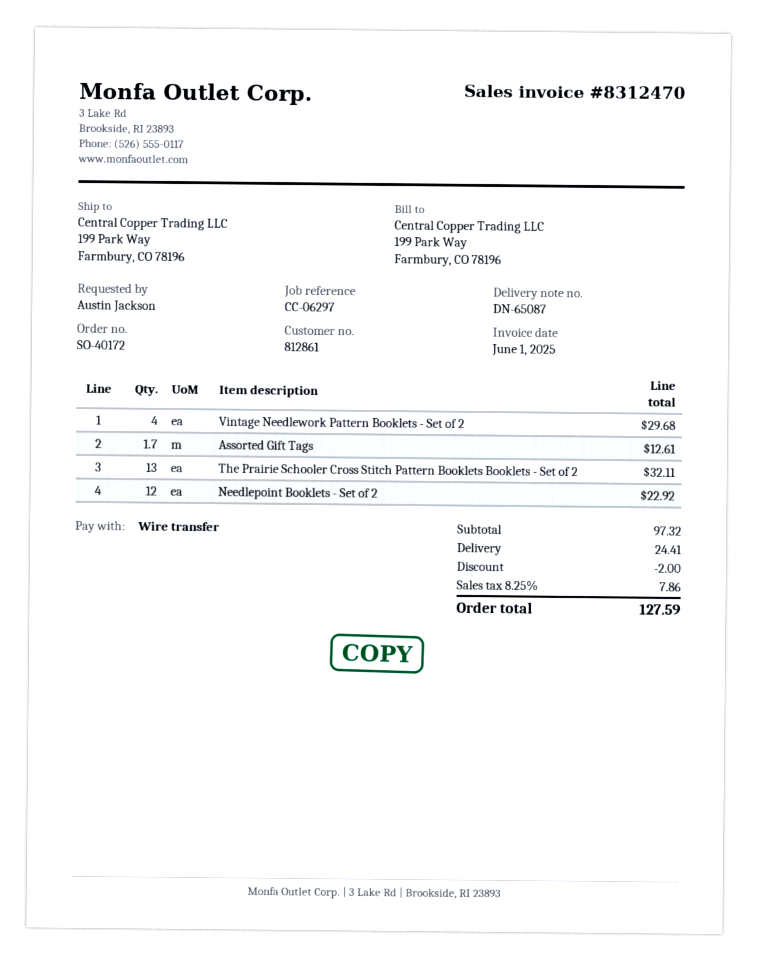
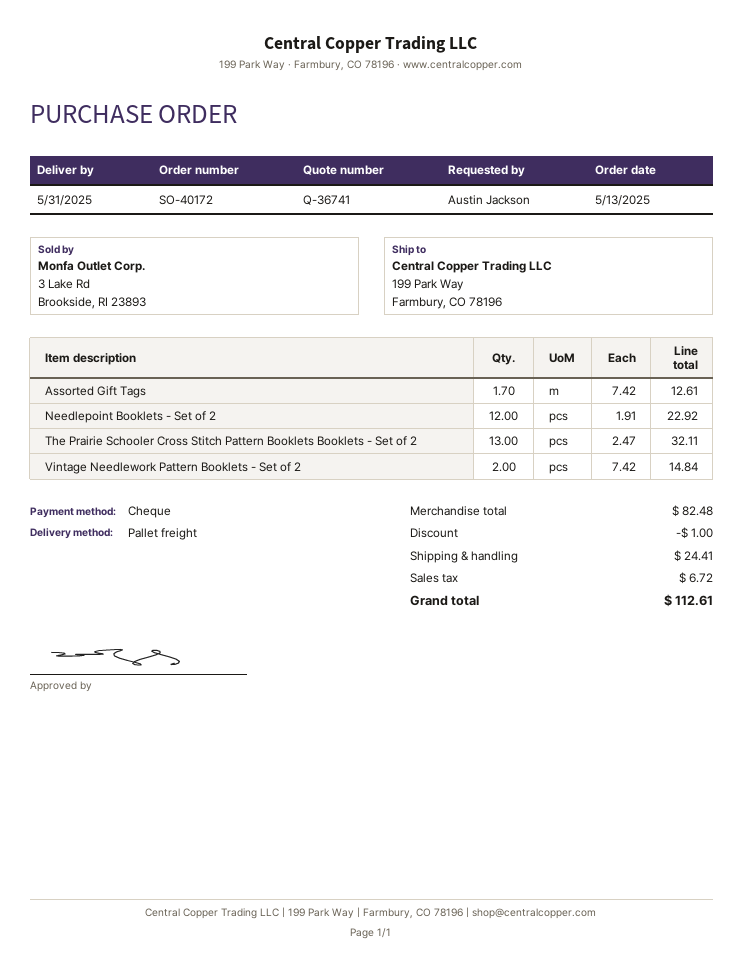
payment method: bank transfer -> cheque
Vintage Needlework Pattern Booklets - Set of 2: 4 for 29.68 -> 2 for 14.84
subtotal: 97.32 -> 82.48
discount: 2.00 -> 1.00
tax: 7.86 -> 6.72
total: 127.59 -> 112.61

